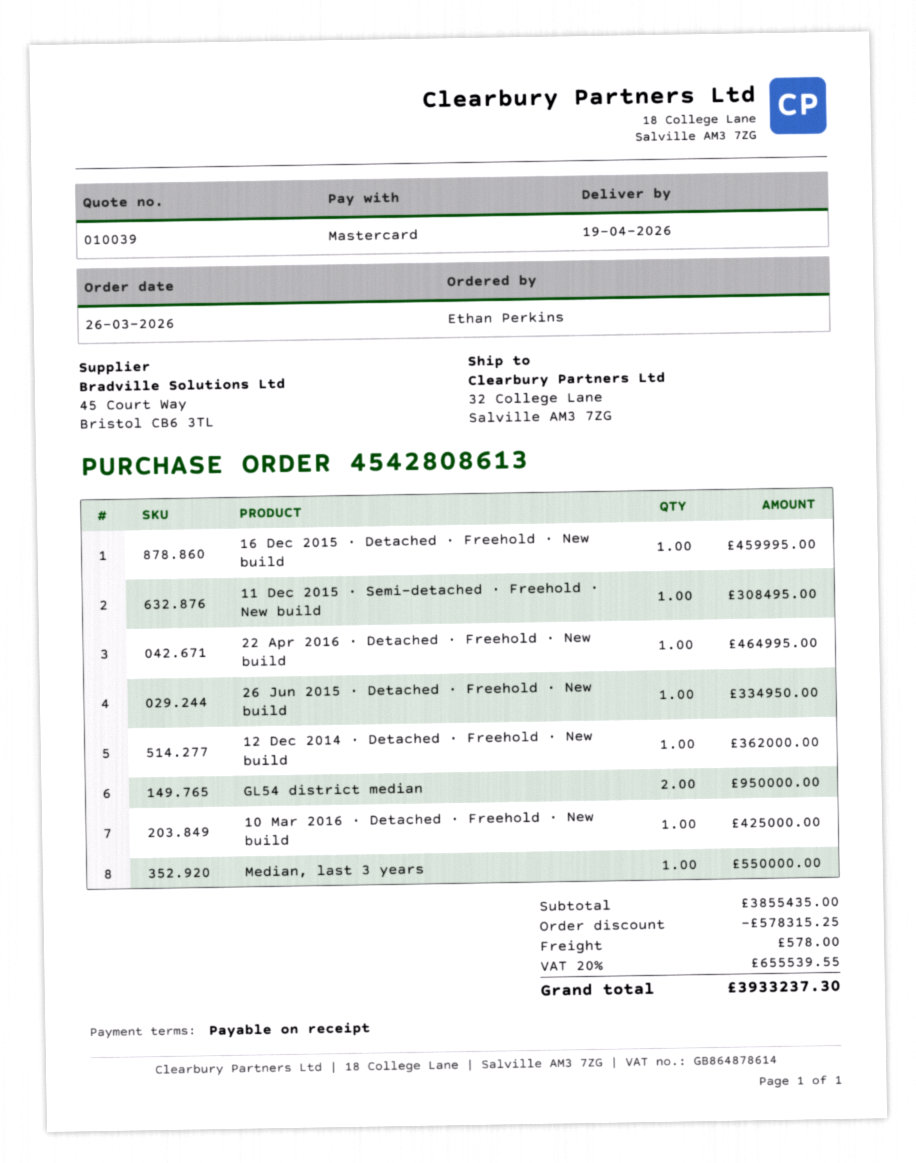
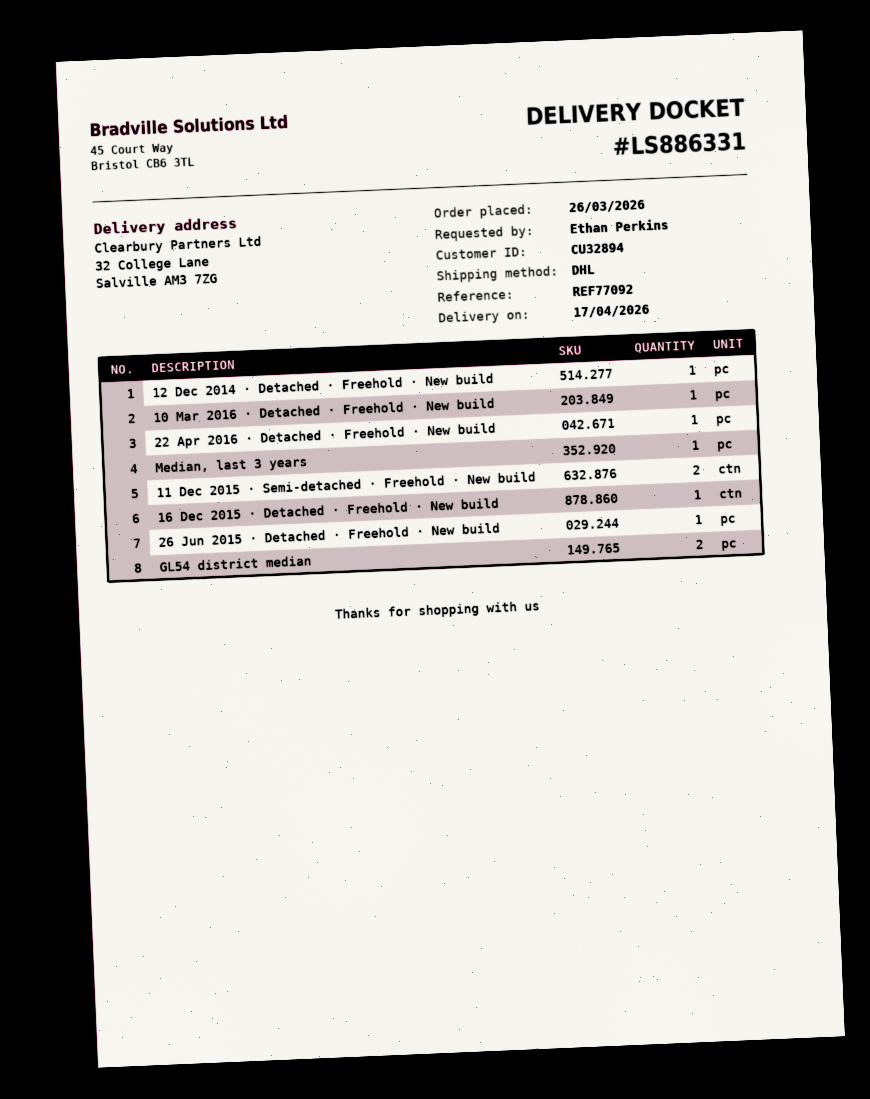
delivery date: 2026-04-19 -> 2026-04-17
11 Dec 2015 · Semi-detached · Freehold · New build: 1 -> 2

